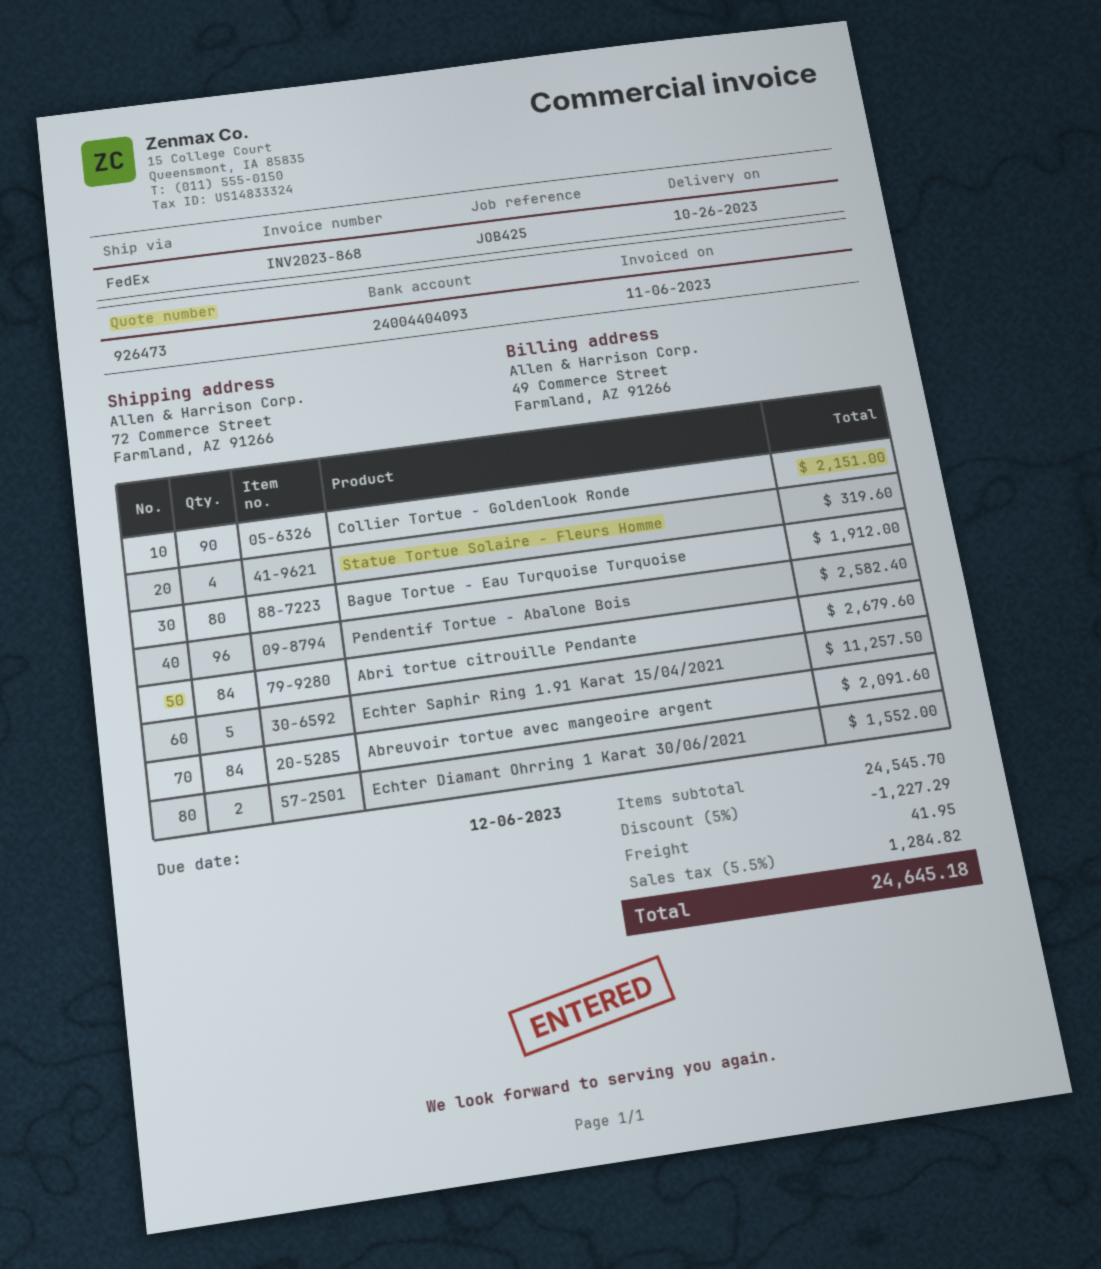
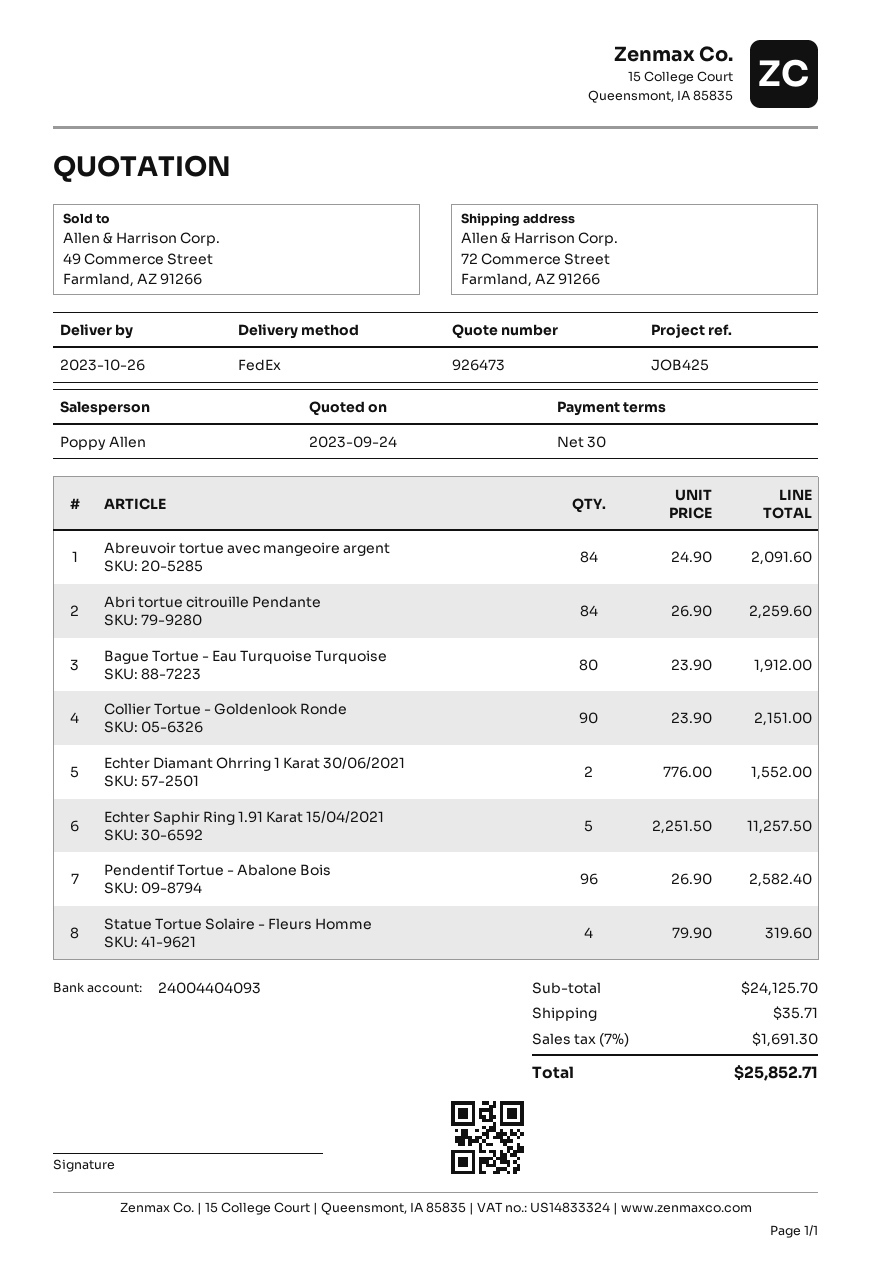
Abri tortue citrouille Pendante: 84 for 2679.60 -> 84 for 2259.60
subtotal: 24545.70 -> 24125.70
discount: 5% = 1227.29 -> none
shipping: 41.95 -> 35.71
tax: 5.5% = 1284.82 -> 7% = 1691.30
total: 24645.18 -> 25852.71

